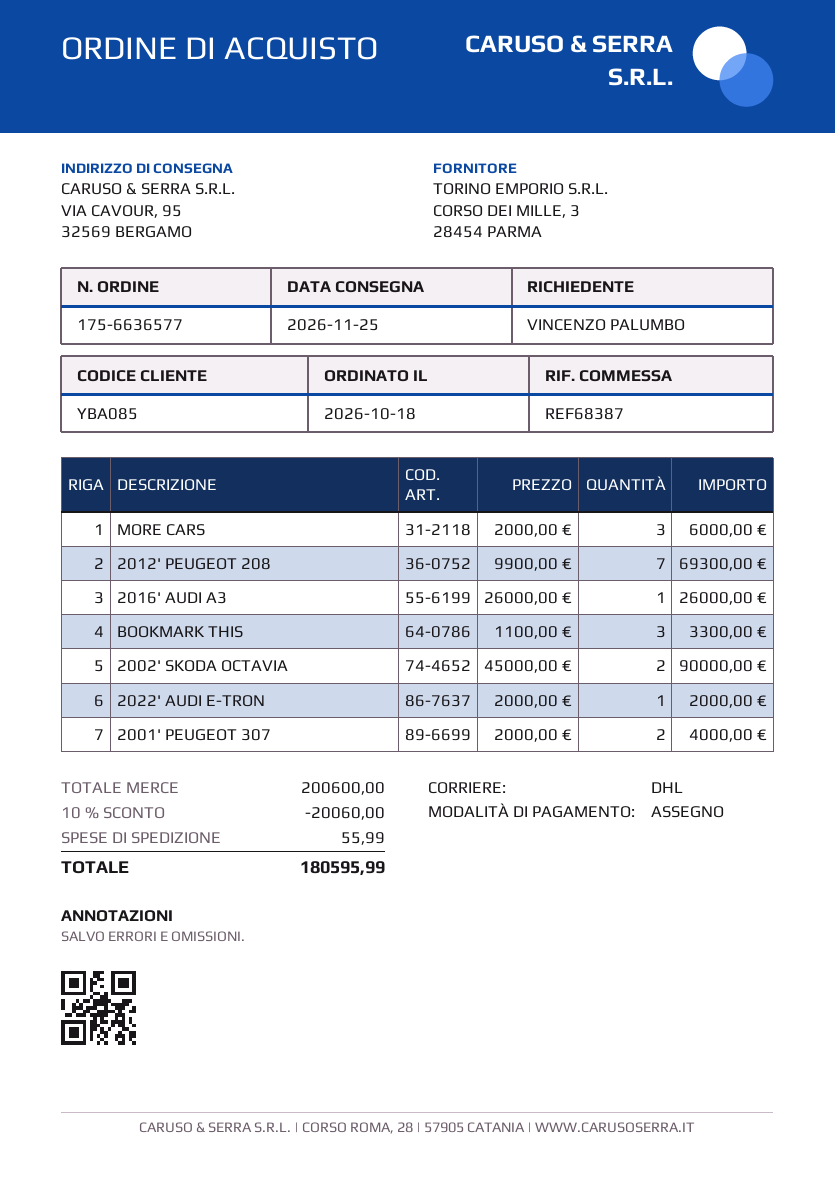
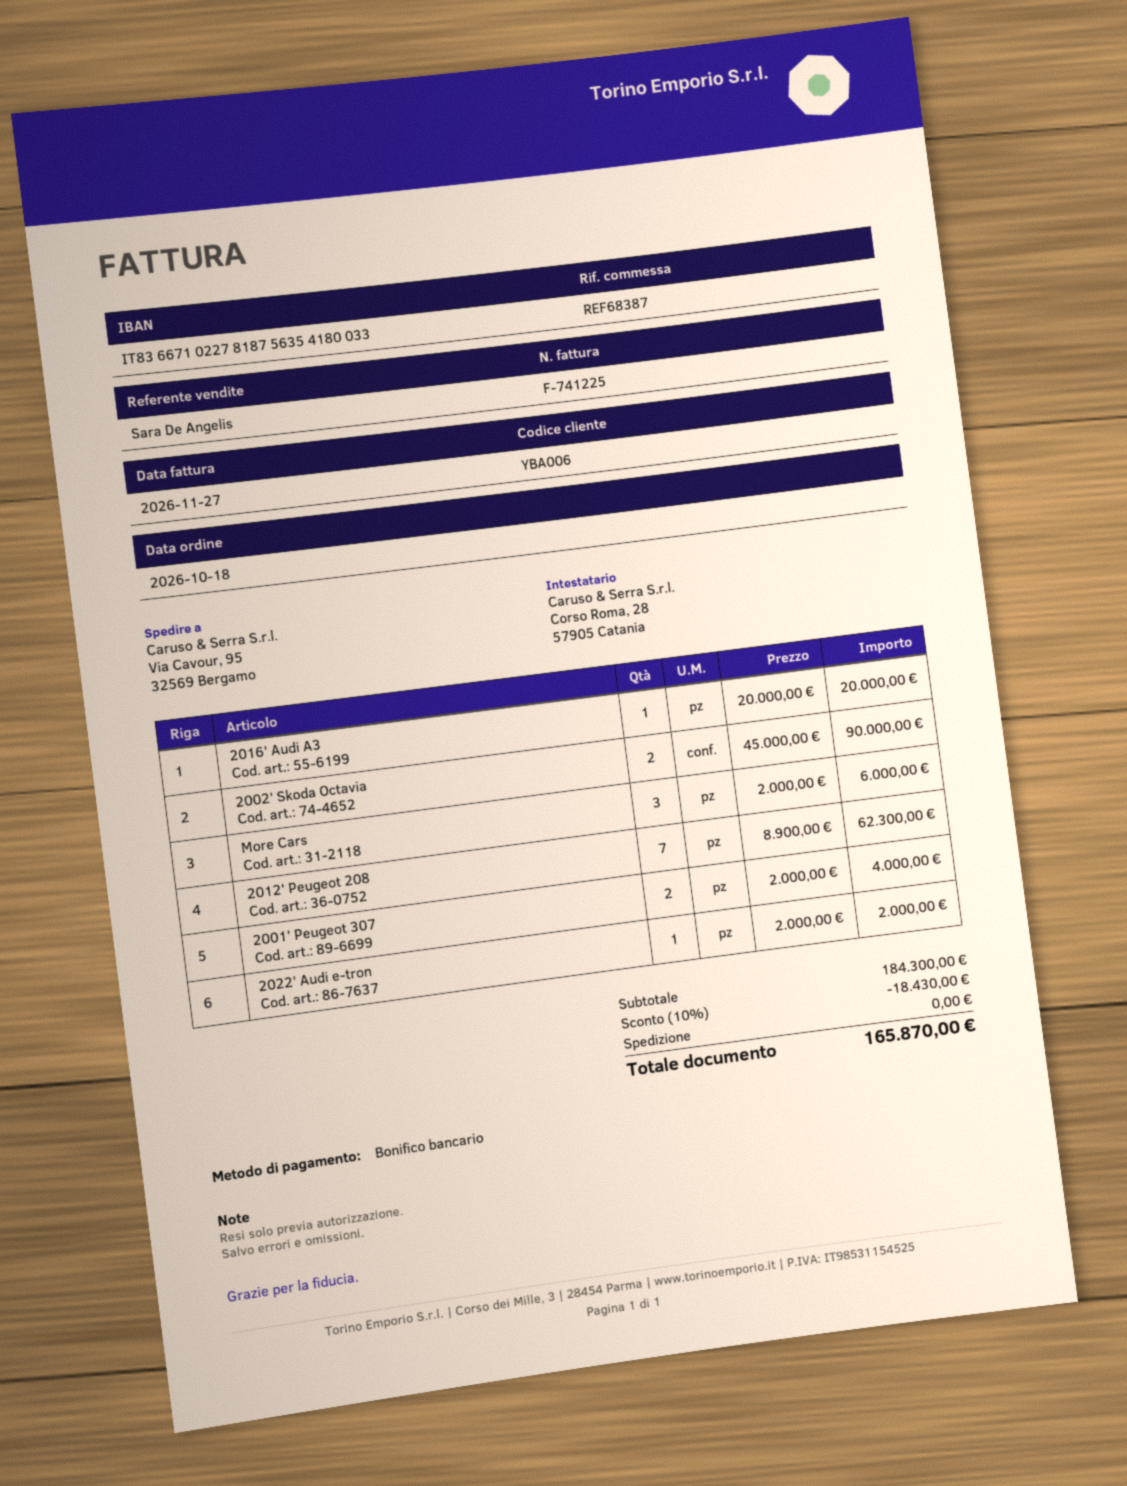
customer number: YBA085 -> YBA006
payment method: cheque -> bank transfer
2012' PEUGEOT 208: 7 x 9900.00 = 69300.00 -> 7 x 8900.00 = 62300.00
2016' AUDI A3: 1 x 26000.00 = 26000.00 -> 1 x 20000.00 = 20000.00
BOOKMARK THIS: 3 x 1100.00 = 3300.00 -> none
subtotal: 200600.00 -> 184300.00
discount: 10% = 20060.00 -> 10% = 18430.00
shipping: 55.99 -> 0.00
total: 180595.99 -> 165870.00

